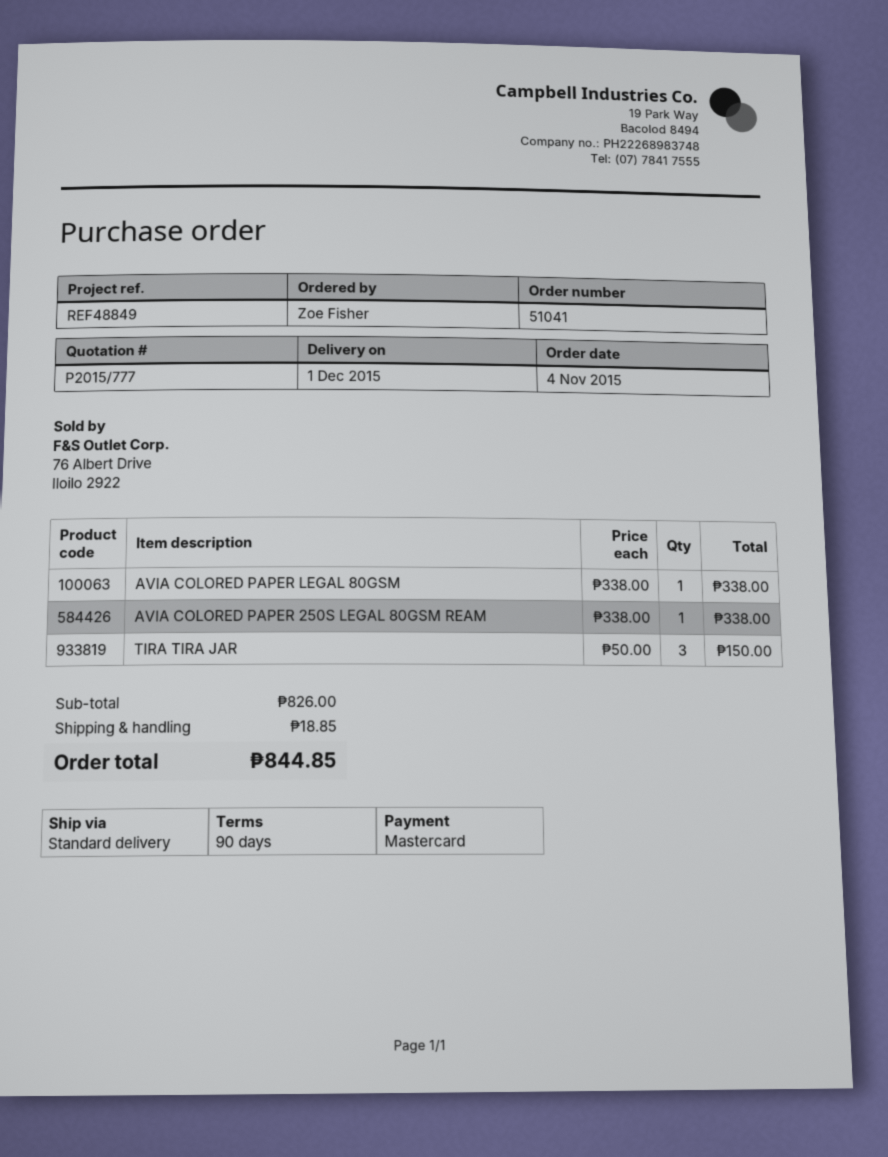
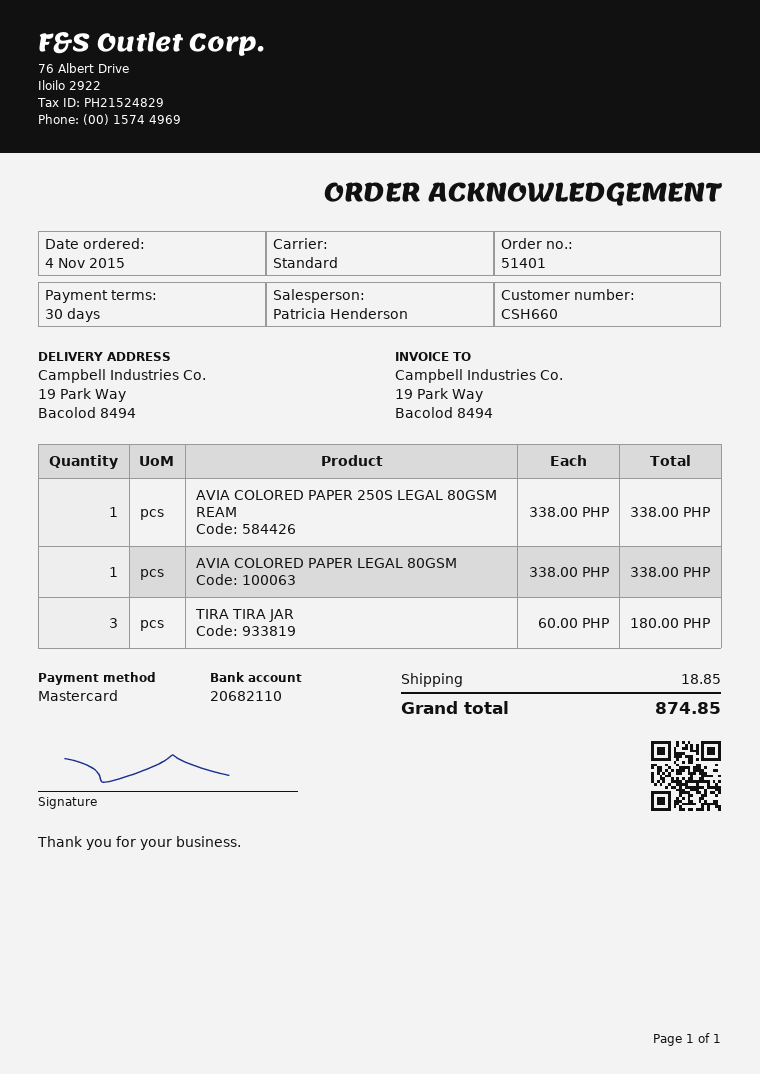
order number: 51041 -> 51401
payment terms: 90 days -> 30 days
TIRA TIRA JAR: 3 x 50.00 = 150.00 -> 3 x 60.00 = 180.00
total: 844.85 -> 874.85

